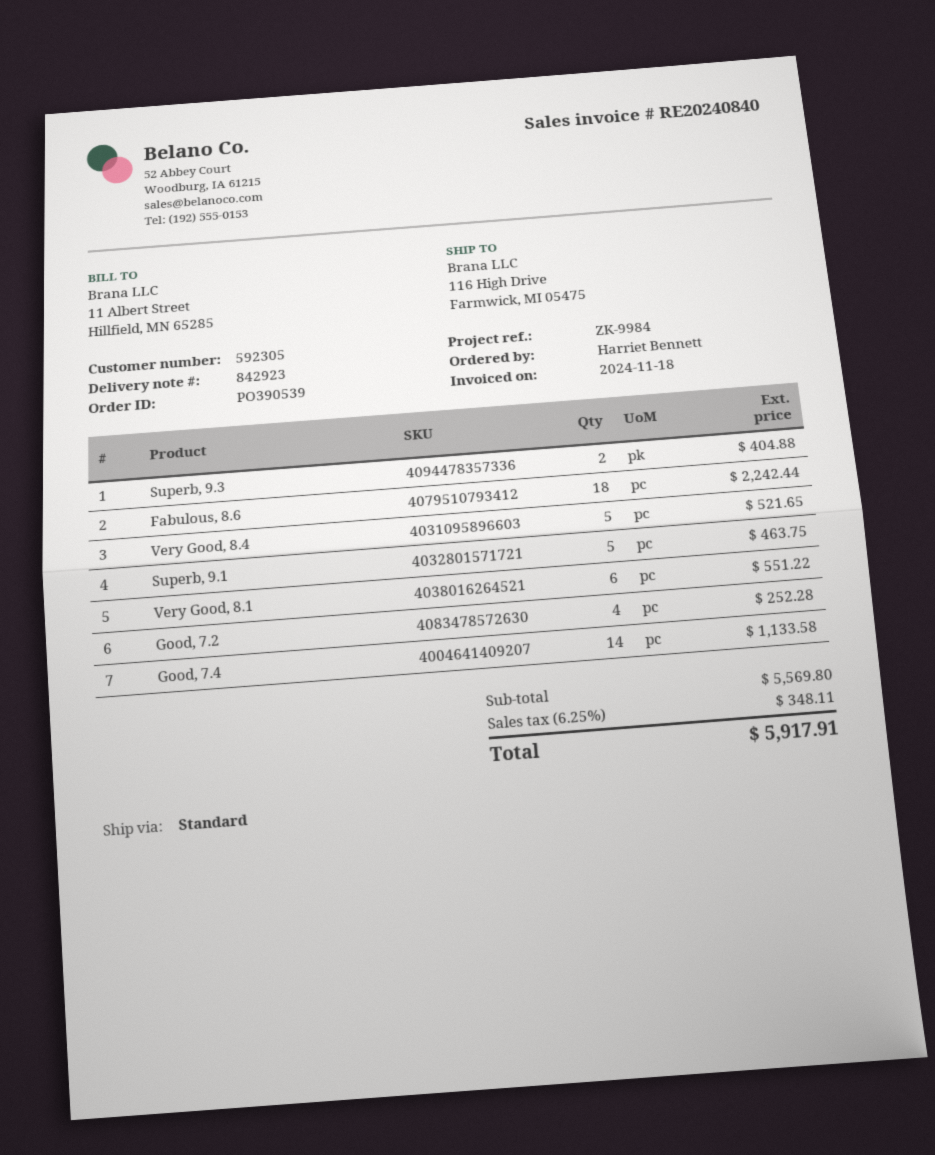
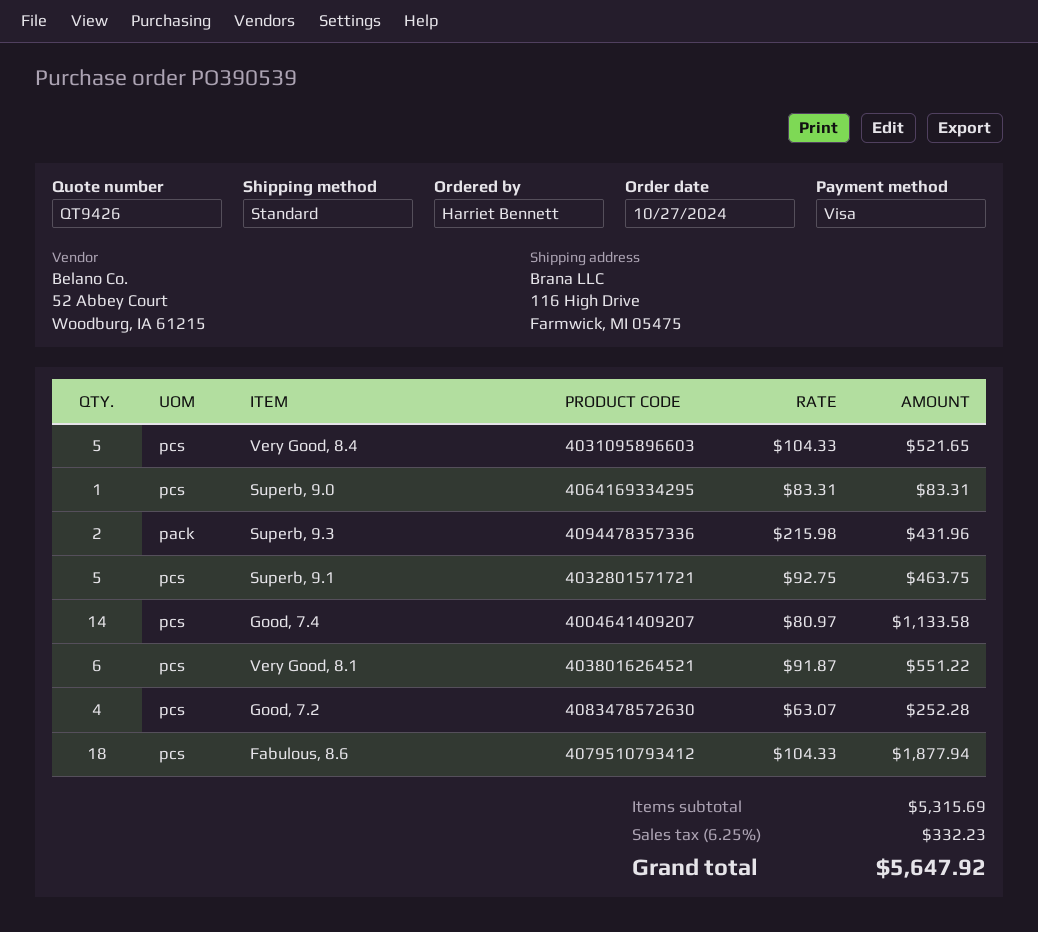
Superb, 9.3: 2 for 404.88 -> 2 for 431.96
Fabulous, 8.6: 18 for 2242.44 -> 18 for 1877.94
Superb, 9.0: none -> 1 for 83.31
subtotal: 5569.80 -> 5315.69
tax: 6.25% = 348.11 -> 6.25% = 332.23
total: 5917.91 -> 5647.92

